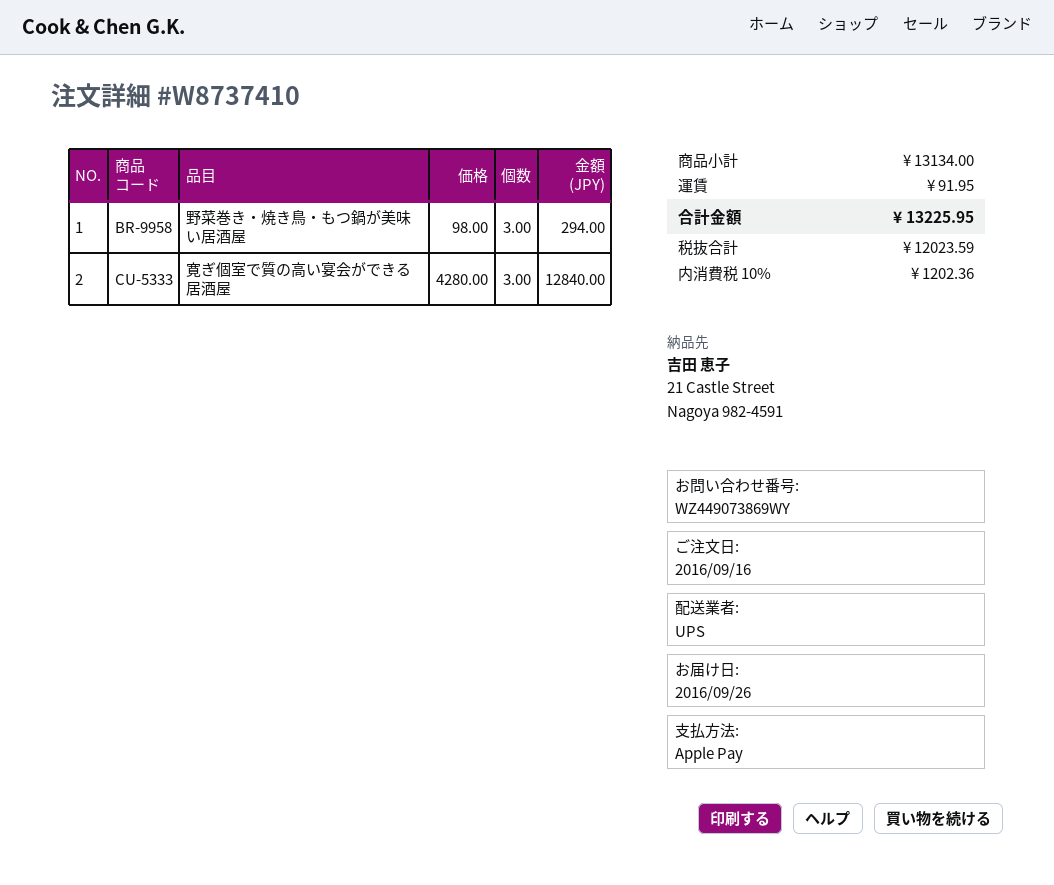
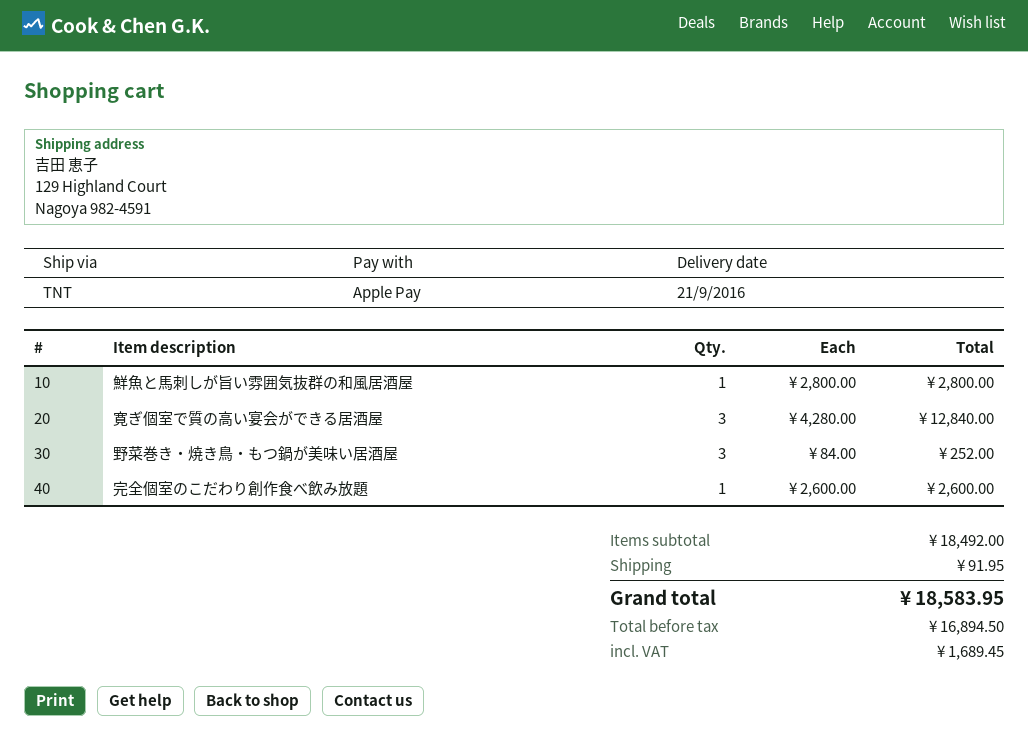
delivery date: 2016-09-26 -> 2016-09-21
shipping method: UPS -> TNT
ship to: 21 Castle Street, Nagoya 982-4591 -> 129 Highland Court, Nagoya 982-4591
野菜巻き・焼き鳥・もつ鍋が美味い居酒屋: 3 x 98.00 = 294.00 -> 3 x 84.00 = 252.00
鮮魚と馬刺しが旨い雰囲気抜群の和風居酒屋: none -> 1 x 2800.00 = 2800.00
完全個室のこだわり創作食べ飲み放題: none -> 1 x 2600.00 = 2600.00
subtotal: 13134.00 -> 18492.00
net: 12023.59 -> 16894.50
tax: 1202.36 -> 1689.45
total: 13225.95 -> 18583.95

